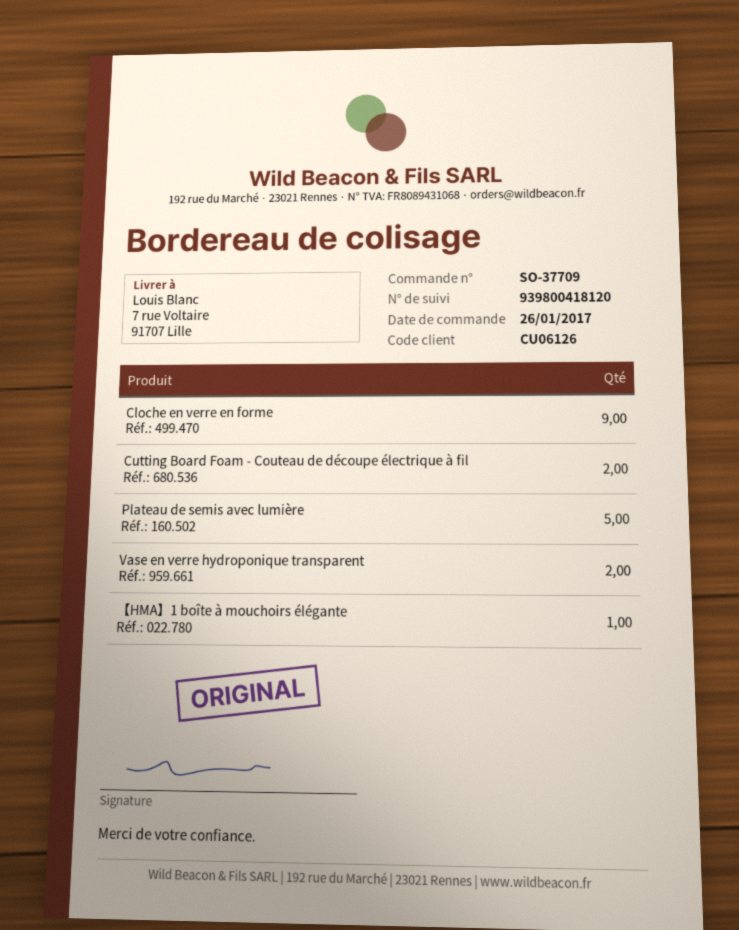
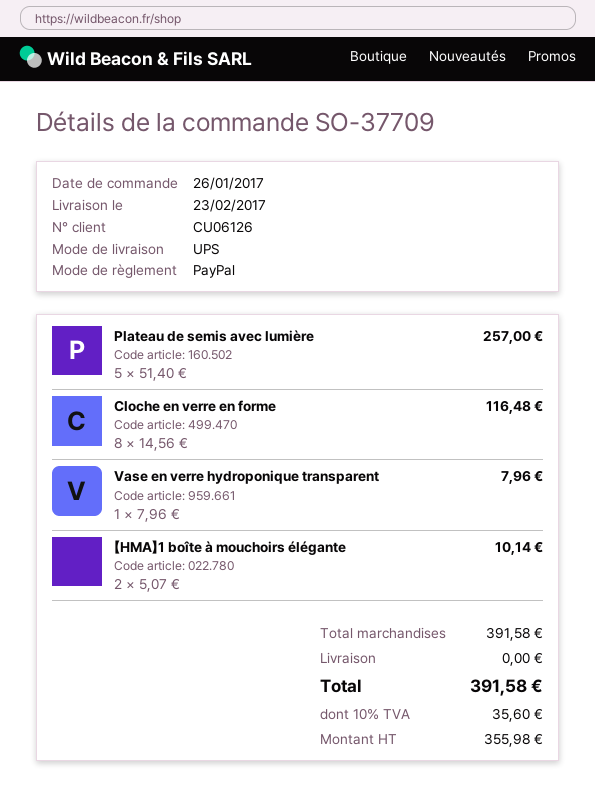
Cloche en verre en forme: 9 -> 8
Cutting Board Foam - Couteau de découpe électrique à fil: 2 -> none
Vase en verre hydroponique transparent: 2 -> 1
【HMA】1 boîte à mouchoirs élégante: 1 -> 2

